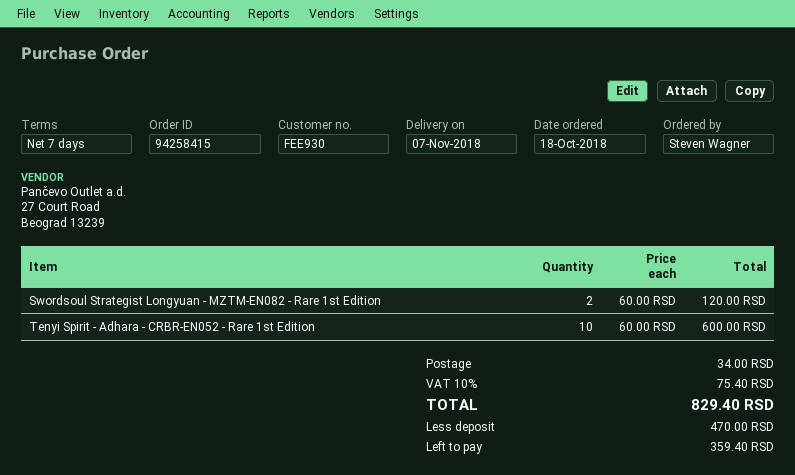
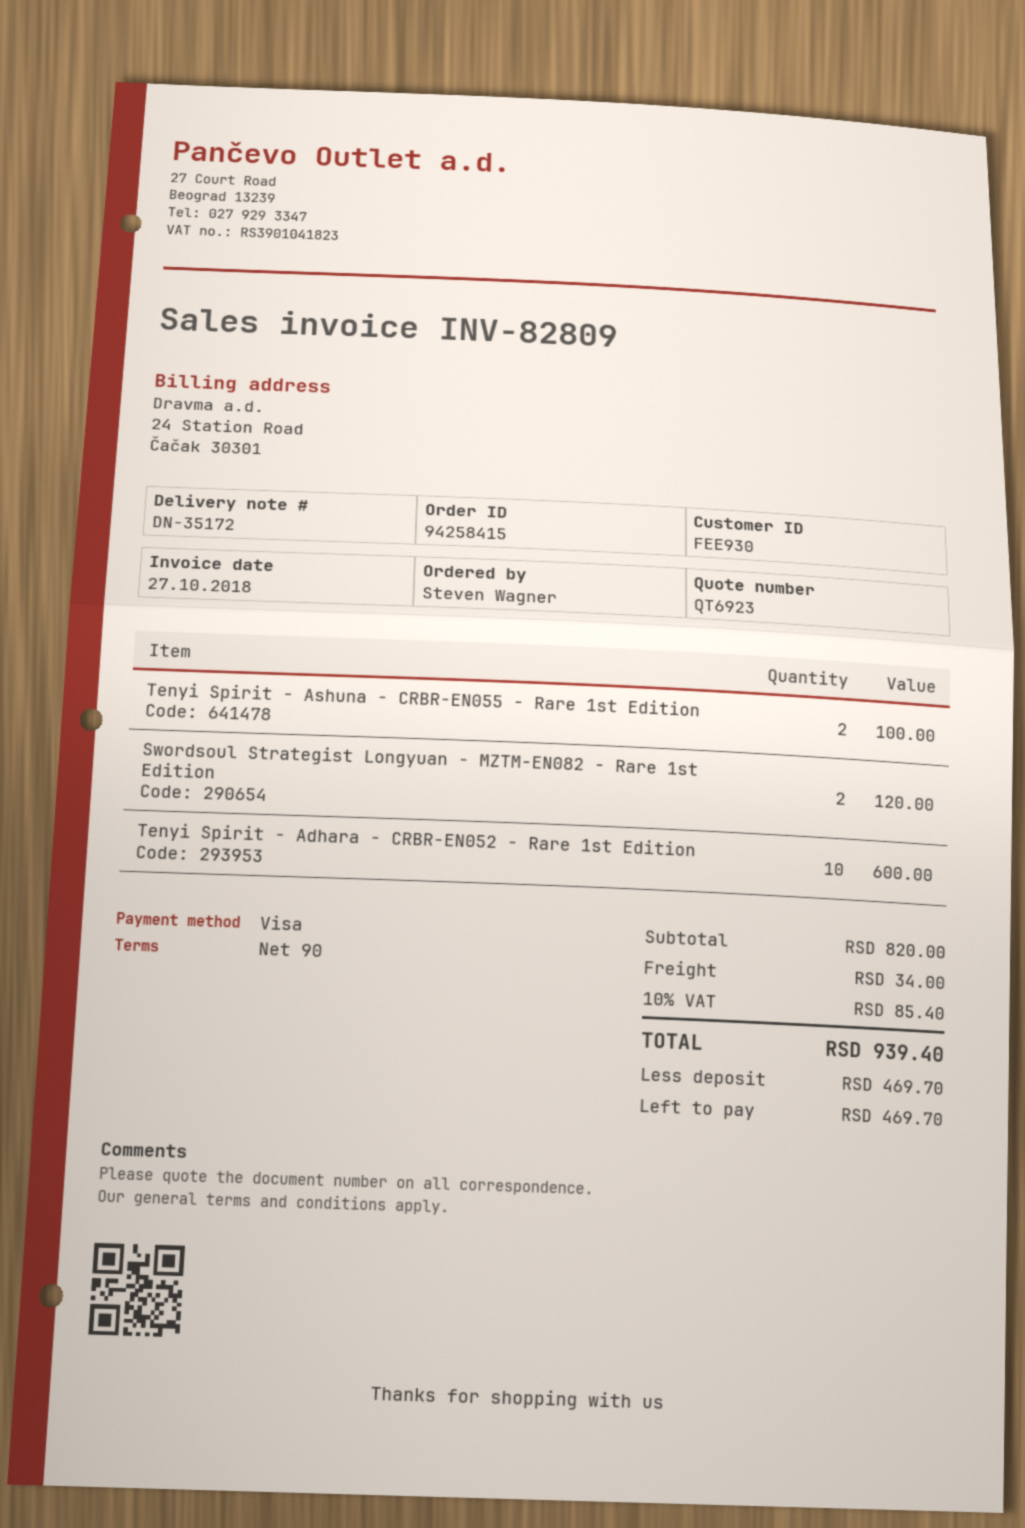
payment terms: 7 days -> 90 days
Tenyi Spirit - Ashuna - CRBR-EN055 - Rare 1st Edition: none -> 2 for 100.00
tax: 10% = 75.40 -> 10% = 85.40
total: 829.40 -> 939.40
deposit: 470.00 -> 469.70
balance: 359.40 -> 469.70

